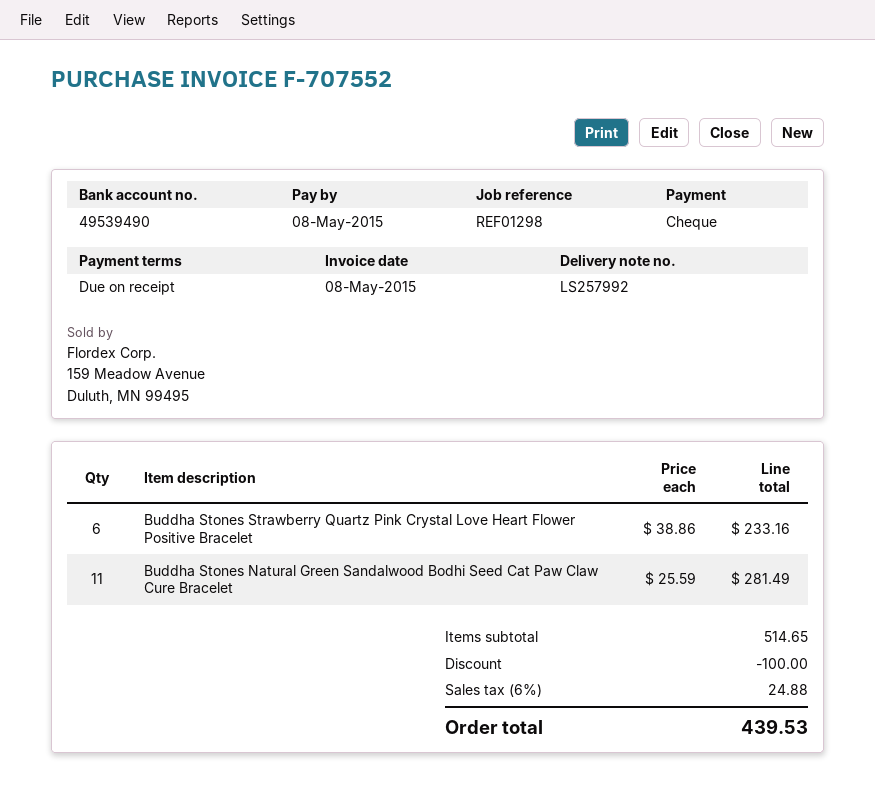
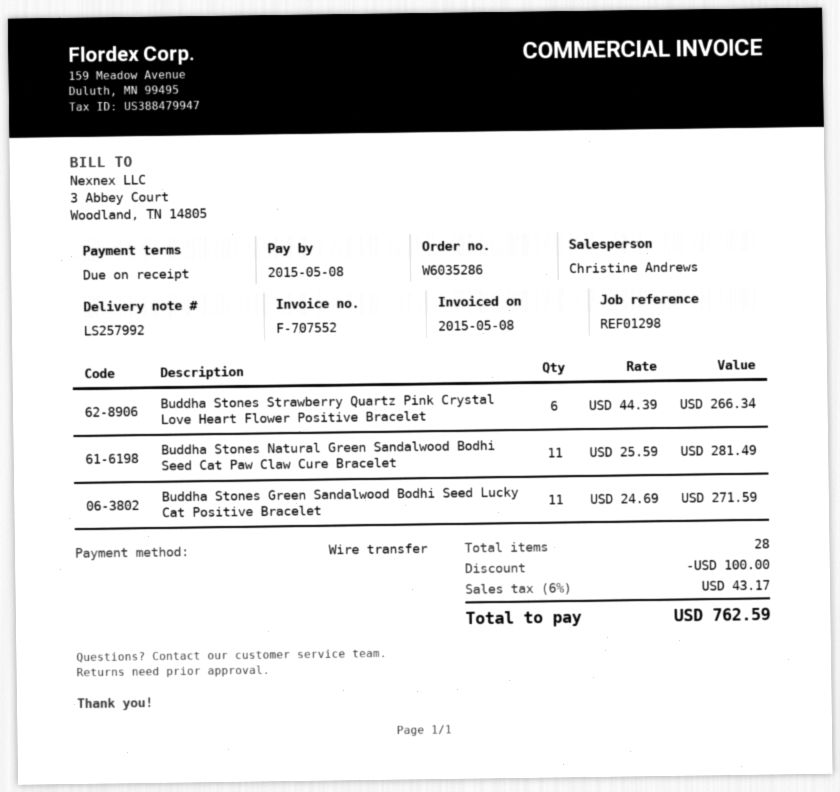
payment method: cheque -> bank transfer
Buddha Stones Strawberry Quartz Pink Crystal Love Heart Flower Positive Bracelet: 6 x 38.86 = 233.16 -> 6 x 44.39 = 266.34
Buddha Stones Green Sandalwood Bodhi Seed Lucky Cat Positive Bracelet: none -> 11 x 24.69 = 271.59
tax: 6% = 24.88 -> 6% = 43.17
total: 439.53 -> 762.59

